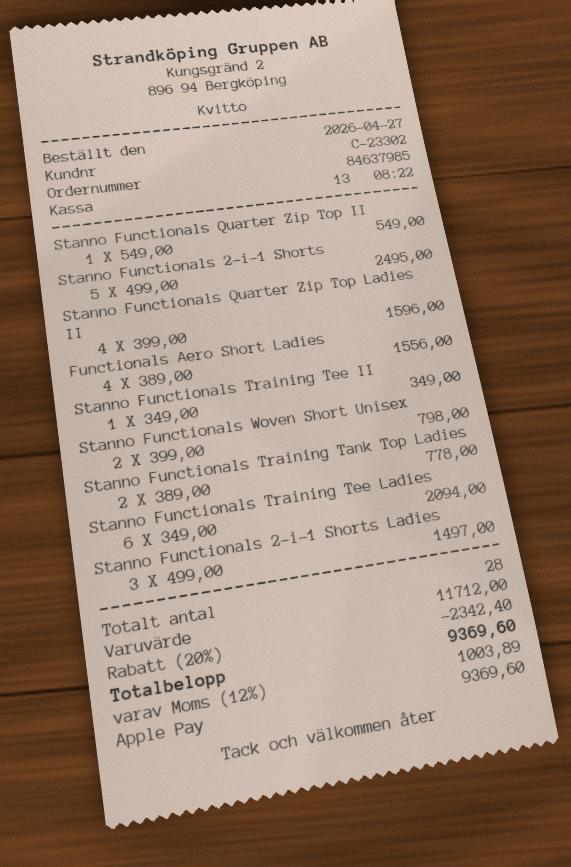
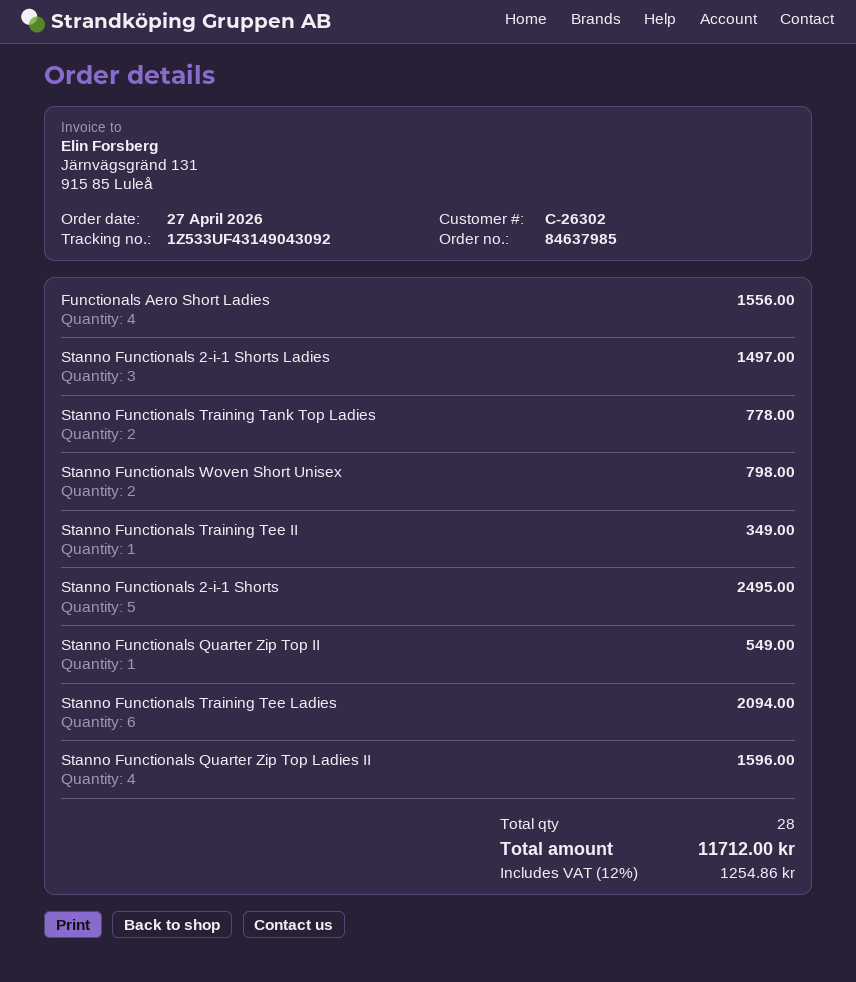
customer number: C-23302 -> C-26302
discount: 20% = 2342.40 -> none
tax: 12% = 1003.89 -> 12% = 1254.86
total: 9369.60 -> 11712.00

